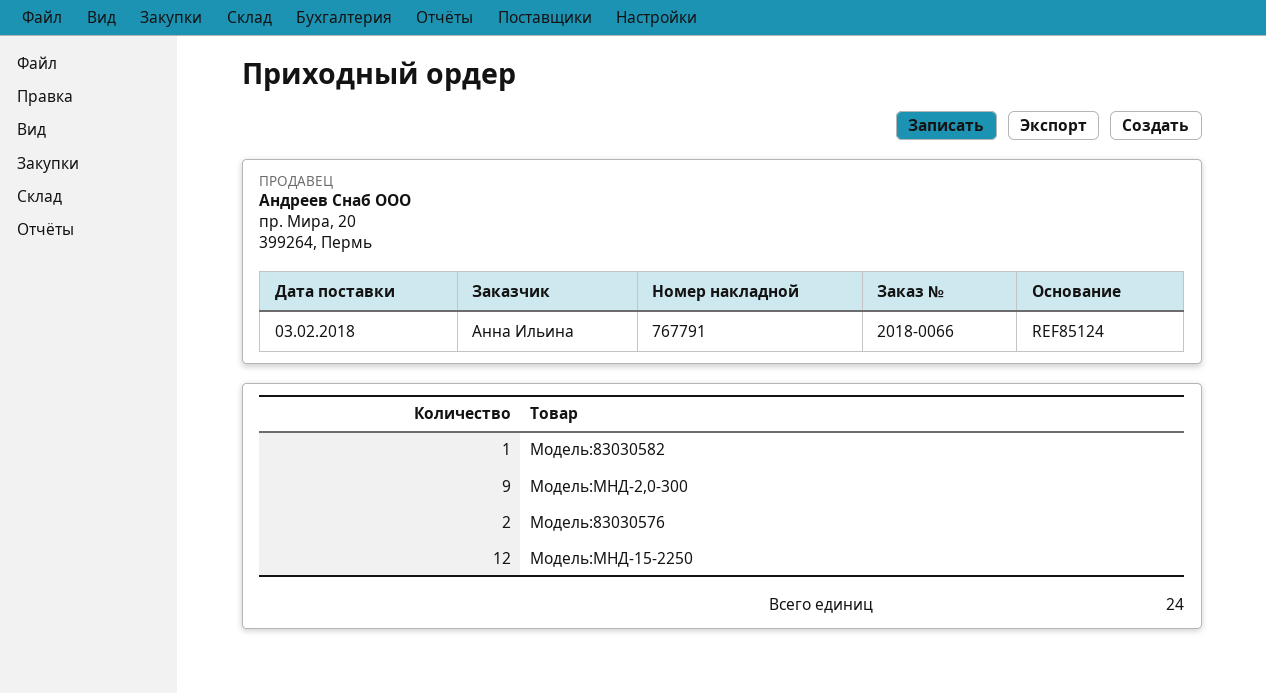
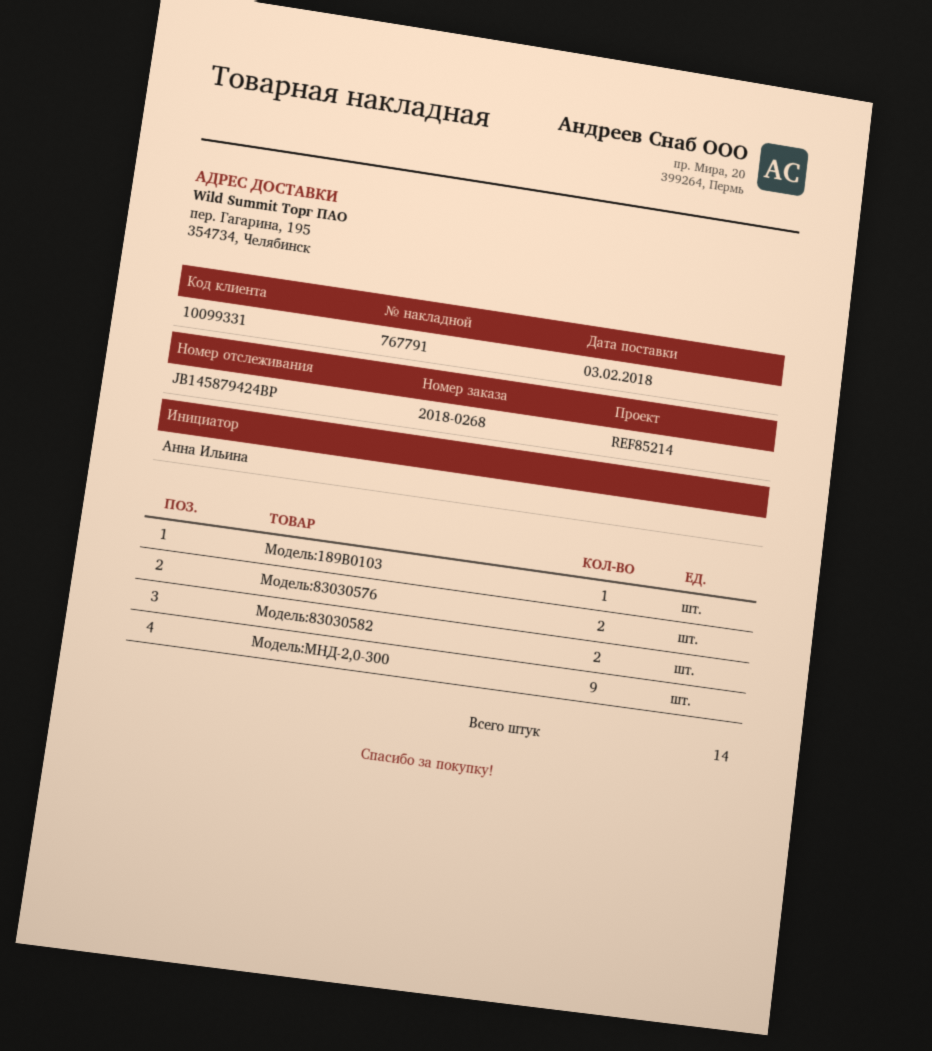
order number: 2018-0066 -> 2018-0268
reference: REF85124 -> REF85214
Модель:83030582: 1 -> 2
Модель:МНД-15-2250: 12 -> none
Модель:189B0103: none -> 1
total quantity: 24 -> 14

